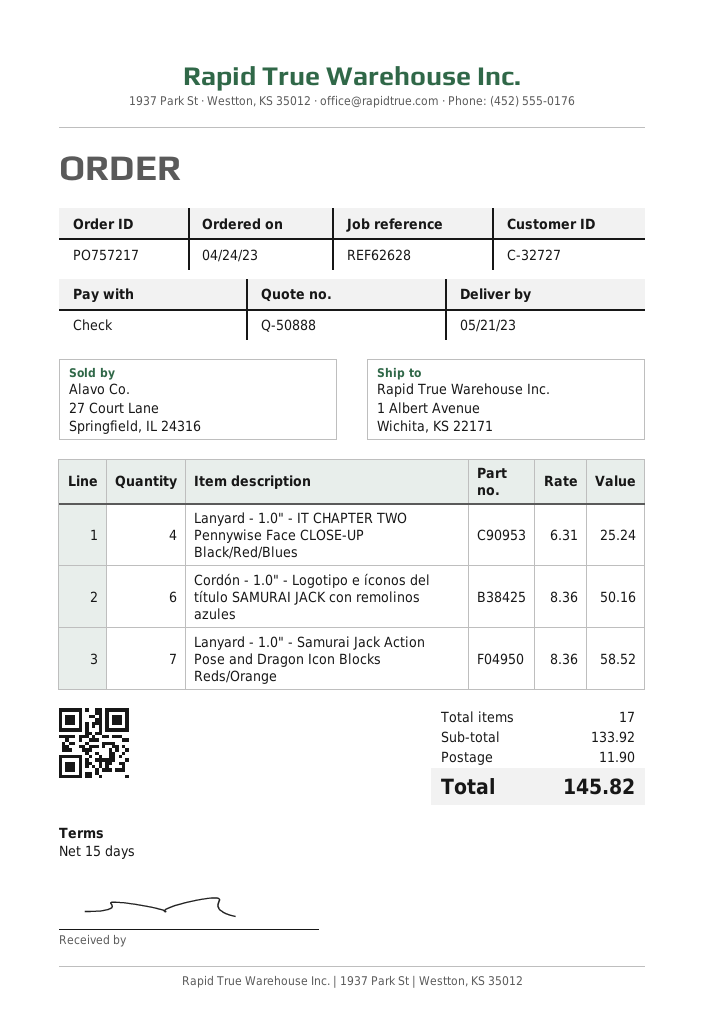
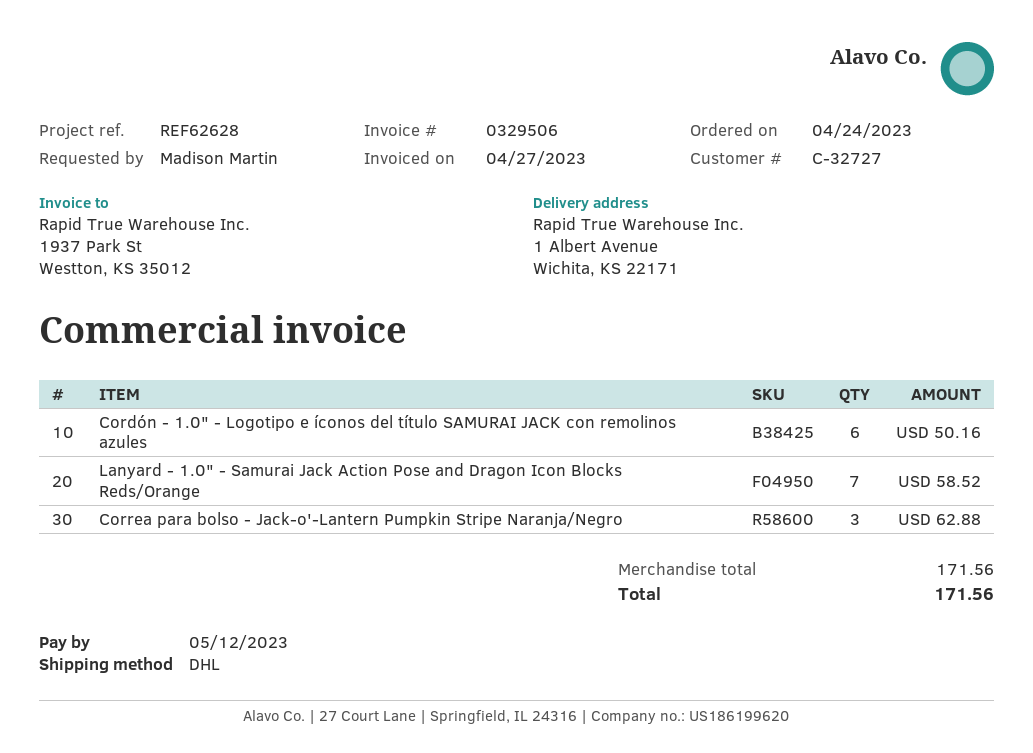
Lanyard - 1.0" - IT CHAPTER TWO Pennywise Face CLOSE-UP Black/Red/Blues: 4 for 25.24 -> none
Correa para bolso - Jack-o'-Lantern Pumpkin Stripe Naranja/Negro: none -> 3 for 62.88
subtotal: 133.92 -> 171.56
shipping: 11.90 -> none
total: 145.82 -> 171.56

